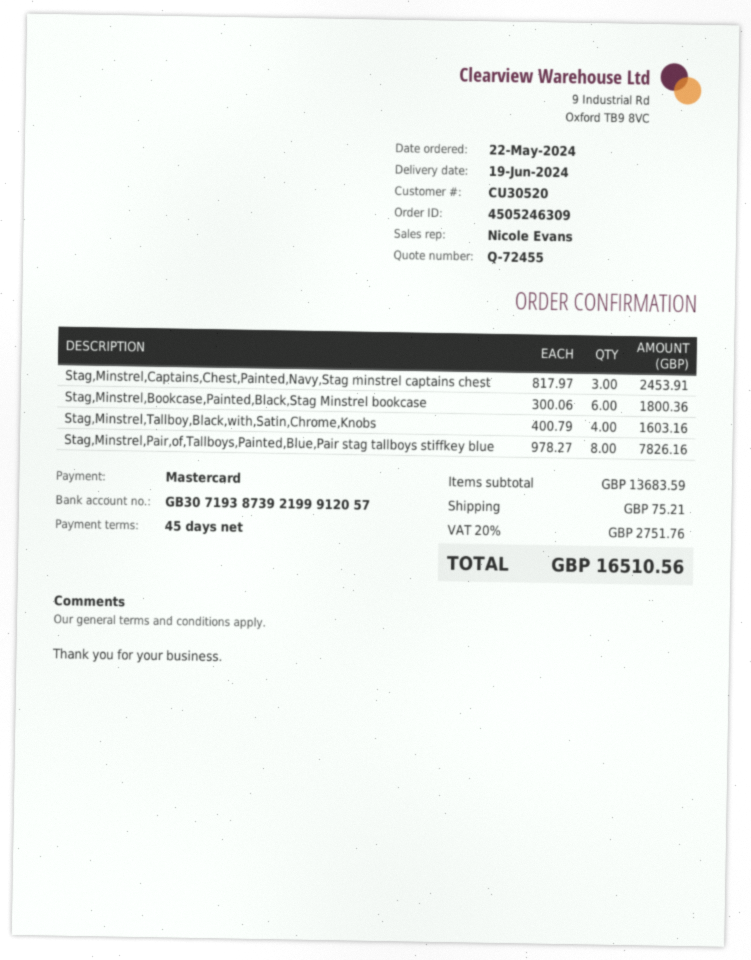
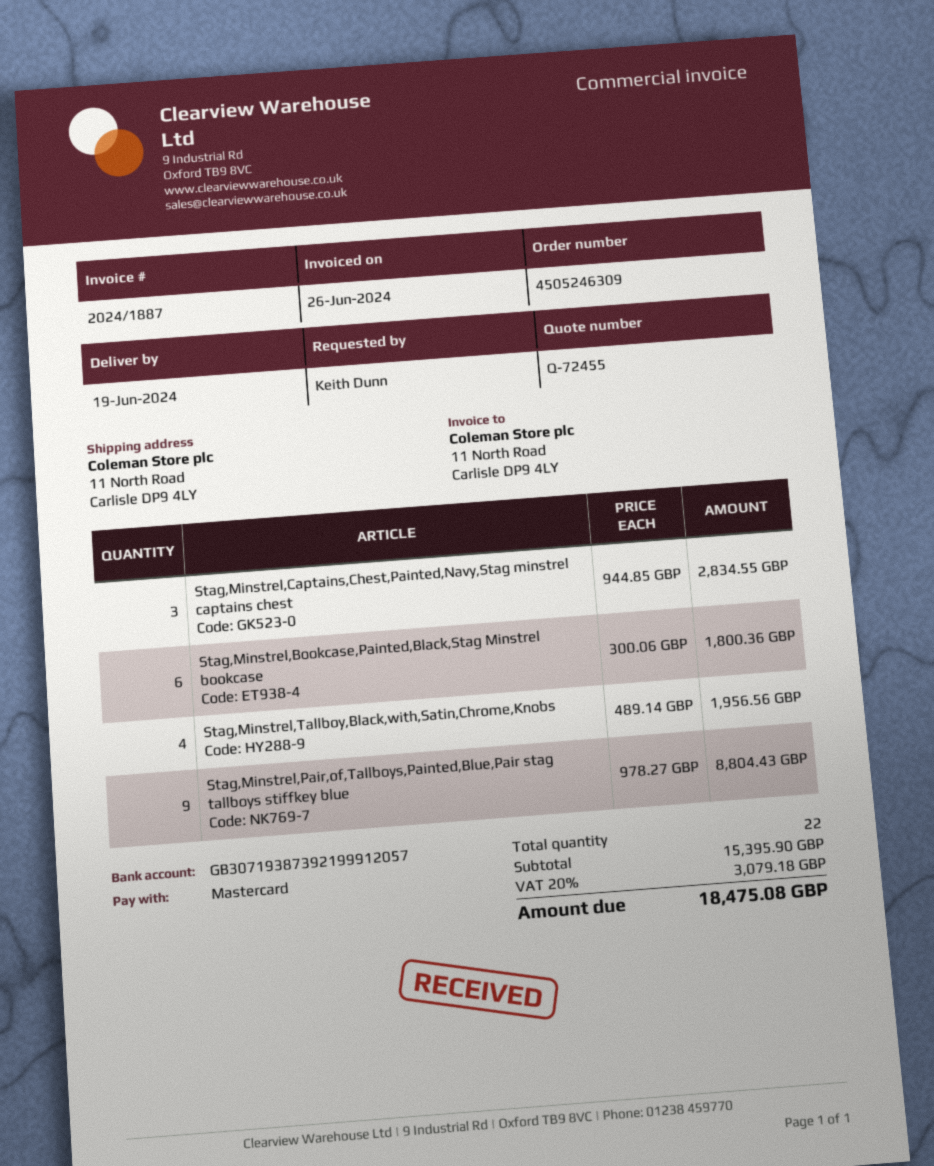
Stag,Minstrel,Captains,Chest,Painted,Navy,Stag minstrel captains chest: 3 x 817.97 = 2453.91 -> 3 x 944.85 = 2834.55
Stag,Minstrel,Tallboy,Black,with,Satin,Chrome,Knobs: 4 x 400.79 = 1603.16 -> 4 x 489.14 = 1956.56
Stag,Minstrel,Pair,of,Tallboys,Painted,Blue,Pair stag tallboys stiffkey blue: 8 x 978.27 = 7826.16 -> 9 x 978.27 = 8804.43
subtotal: 13683.59 -> 15395.90
shipping: 75.21 -> none
tax: 20% = 2751.76 -> 20% = 3079.18
total: 16510.56 -> 18475.08

